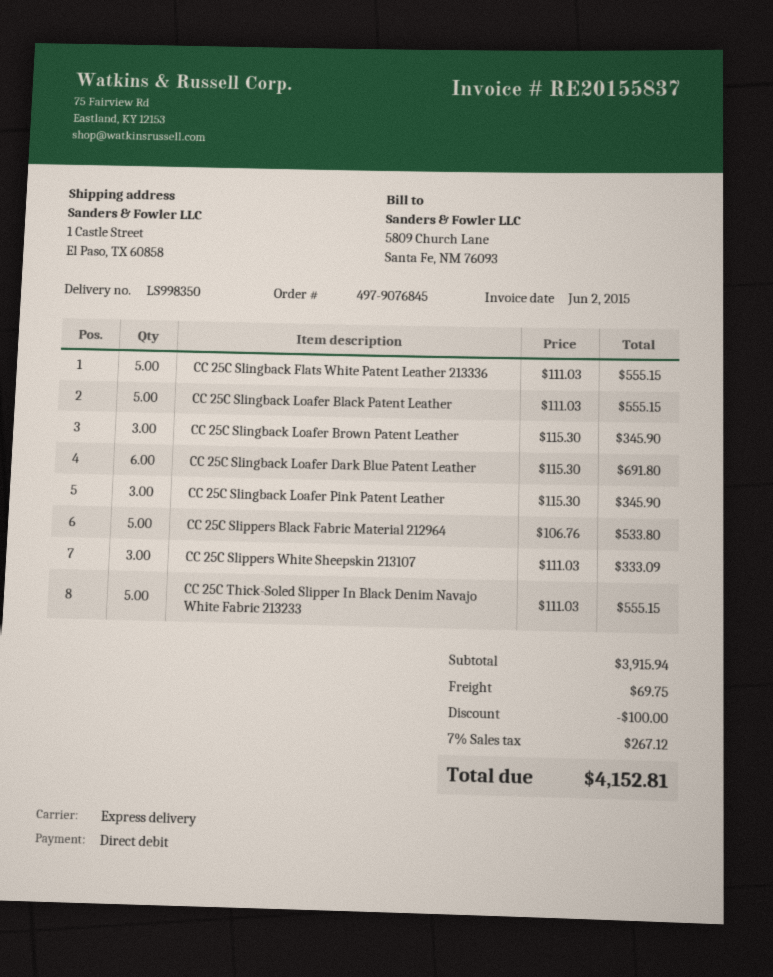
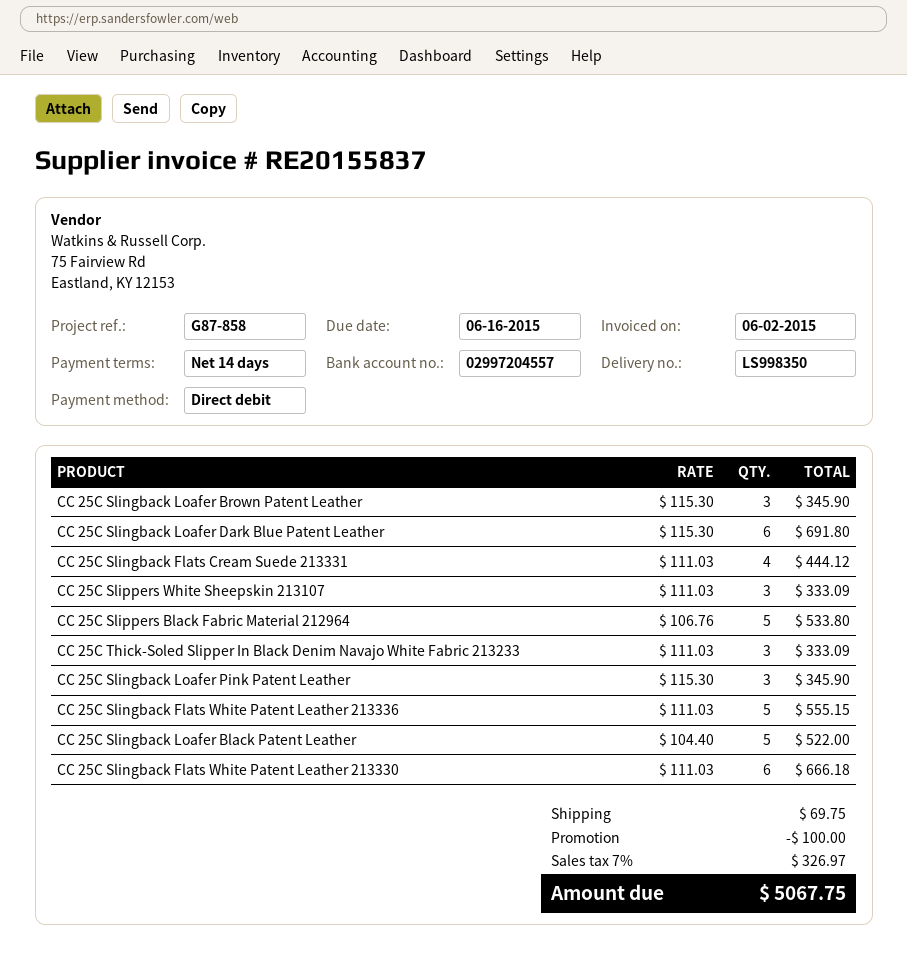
CC 25C Slingback Loafer Black Patent Leather: 5 x 111.03 = 555.15 -> 5 x 104.40 = 522.00
CC 25C Thick-Soled Slipper In Black Denim Navajo White Fabric 213233: 5 x 111.03 = 555.15 -> 3 x 111.03 = 333.09
CC 25C Slingback Flats Cream Suede 213331: none -> 4 x 111.03 = 444.12
CC 25C Slingback Flats White Patent Leather 213330: none -> 6 x 111.03 = 666.18
tax: 7% = 267.12 -> 7% = 326.97
total: 4152.81 -> 5067.75

